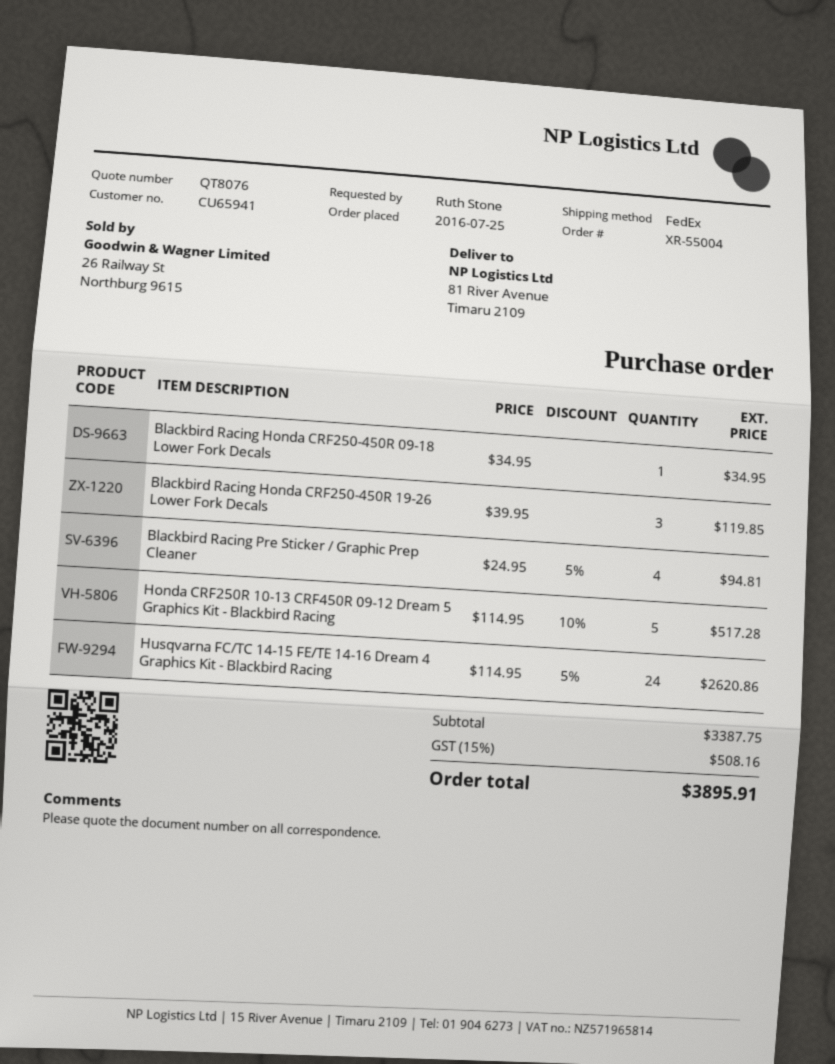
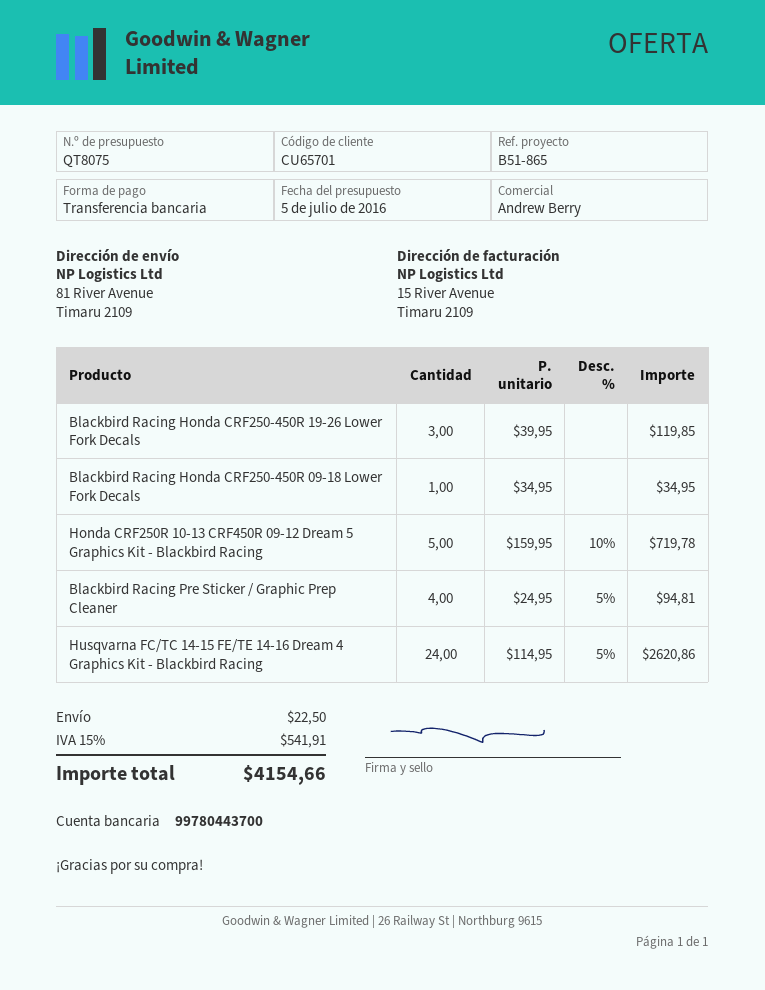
quote number: QT8076 -> QT8075
customer number: CU65941 -> CU65701
Honda CRF250R 10-13 CRF450R 09-12 Dream 5 Graphics Kit - Blackbird Racing: 5 x 114.95 - 10% = 517.28 -> 5 x 159.95 - 10% = 719.78
shipping: none -> 22.50
tax: 15% = 508.16 -> 15% = 541.91
total: 3895.91 -> 4154.66

